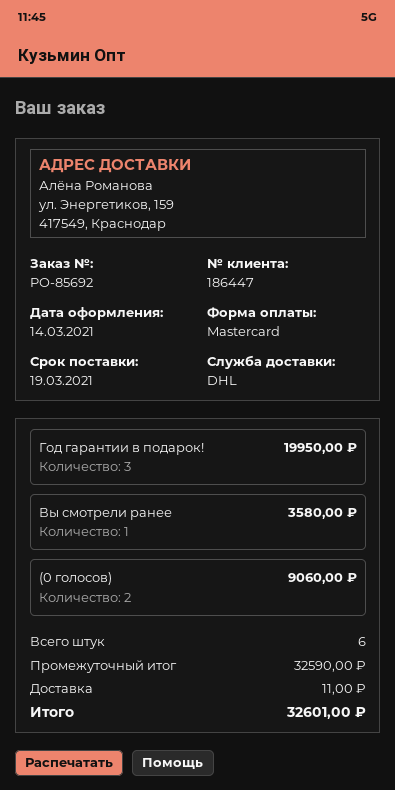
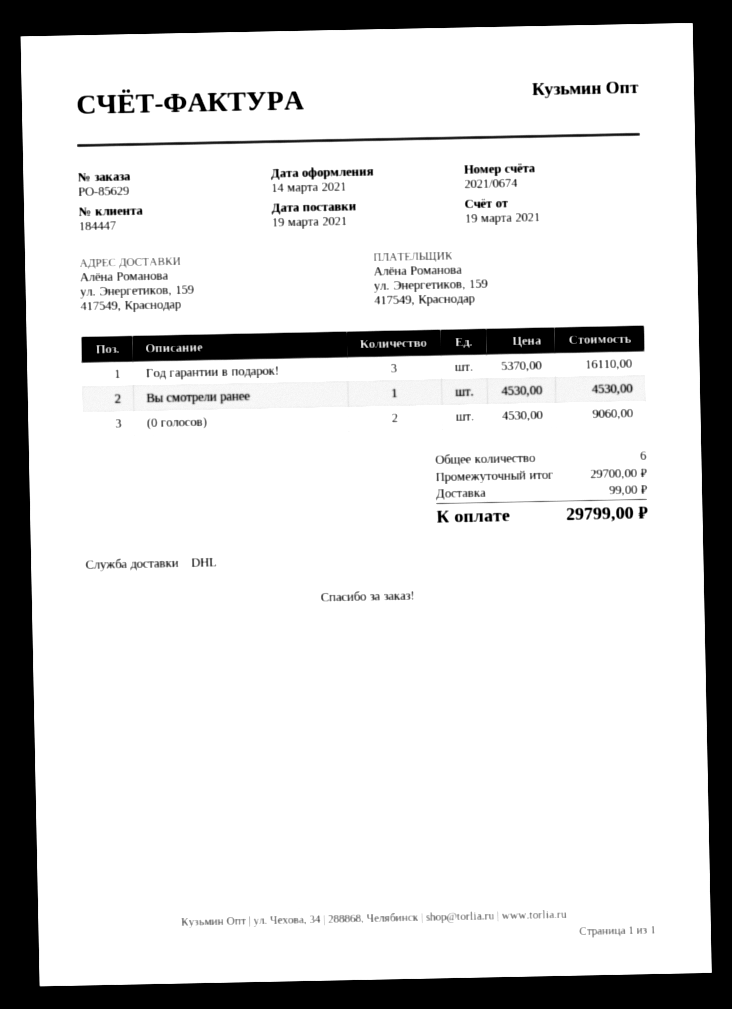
order number: PO-85692 -> PO-85629
customer number: 186447 -> 184447
Год гарантии в подарок!: 3 for 19950.00 -> 3 for 16110.00
Вы смотрели ранее: 1 for 3580.00 -> 1 for 4530.00
subtotal: 32590.00 -> 29700.00
shipping: 11.00 -> 99.00
total: 32601.00 -> 29799.00

